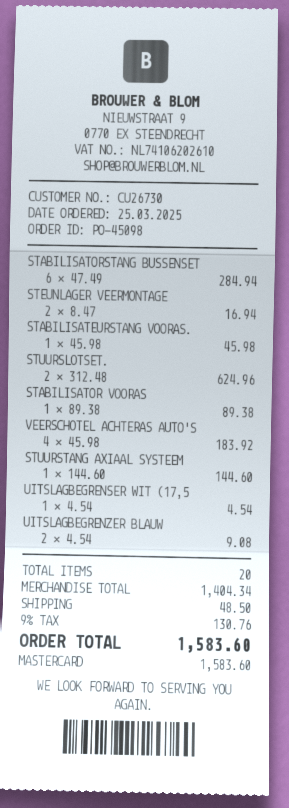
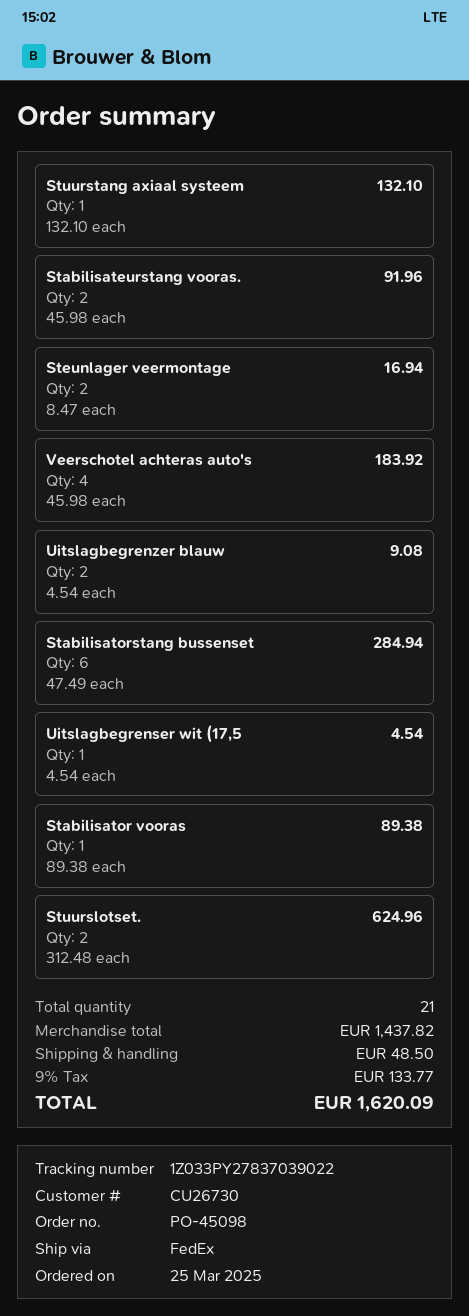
STABILISATEURSTANG VOORAS.: 1 x 45.98 = 45.98 -> 2 x 45.98 = 91.96
STUURSTANG AXIAAL SYSTEEM: 1 x 144.60 = 144.60 -> 1 x 132.10 = 132.10
total quantity: 20 -> 21
subtotal: 1404.34 -> 1437.82
tax: 9% = 130.76 -> 9% = 133.77
total: 1583.60 -> 1620.09

